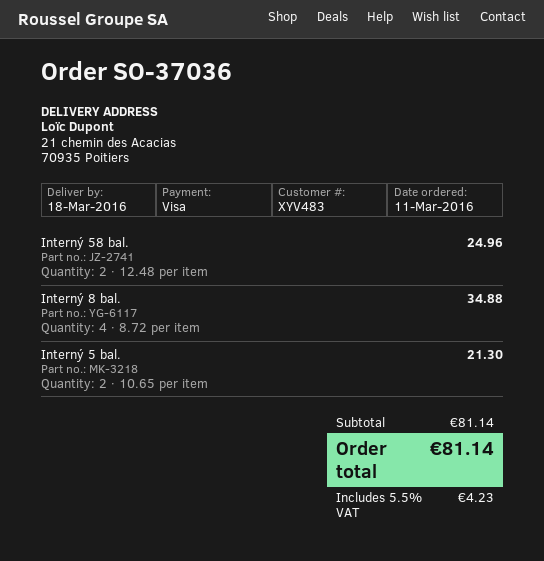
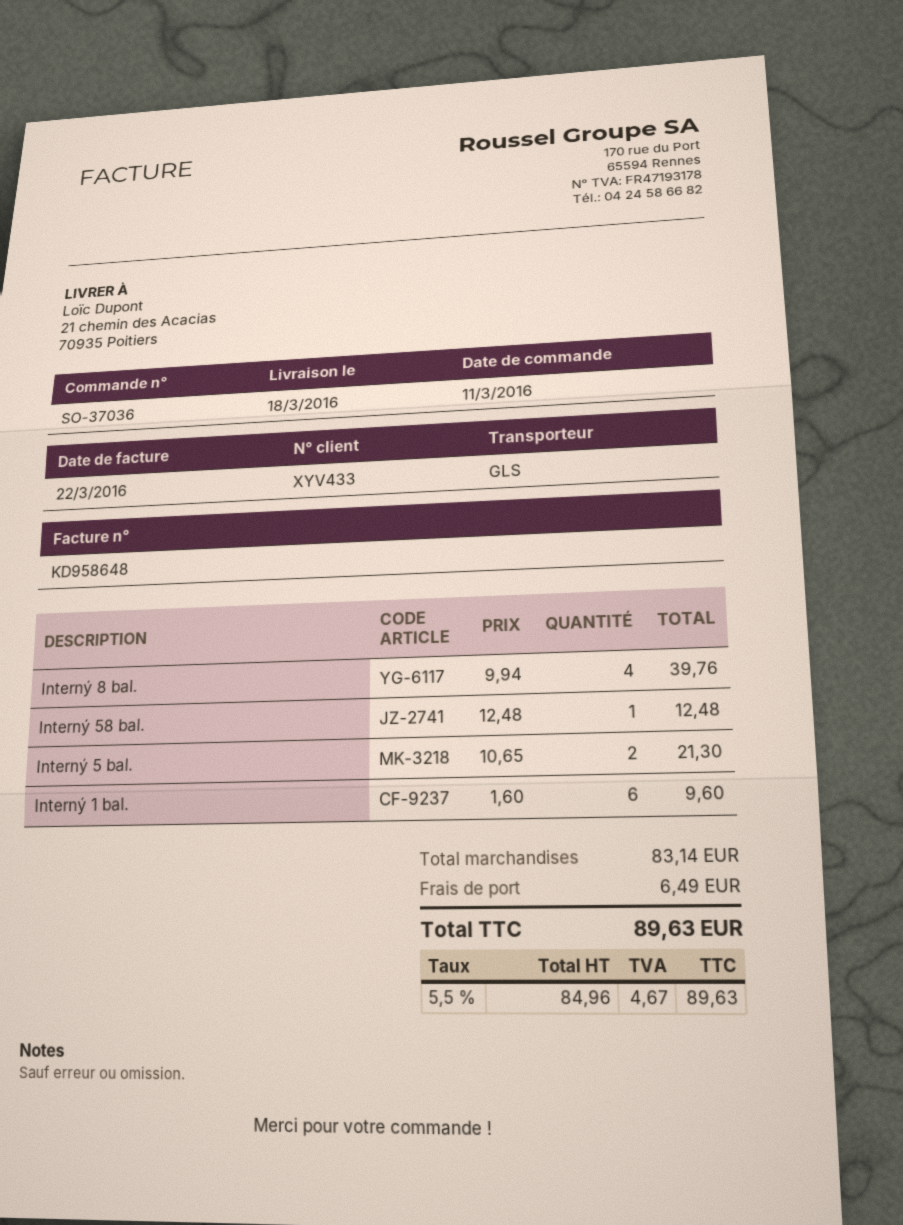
customer number: XYV483 -> XYV433
Interný 58 bal.: 2 x 12.48 = 24.96 -> 1 x 12.48 = 12.48
Interný 8 bal.: 4 x 8.72 = 34.88 -> 4 x 9.94 = 39.76
Interný 1 bal.: none -> 6 x 1.60 = 9.60
subtotal: 81.14 -> 83.14
shipping: none -> 6.49
tax: 5.5% = 4.23 -> 5.5% = 4.67
total: 81.14 -> 89.63

